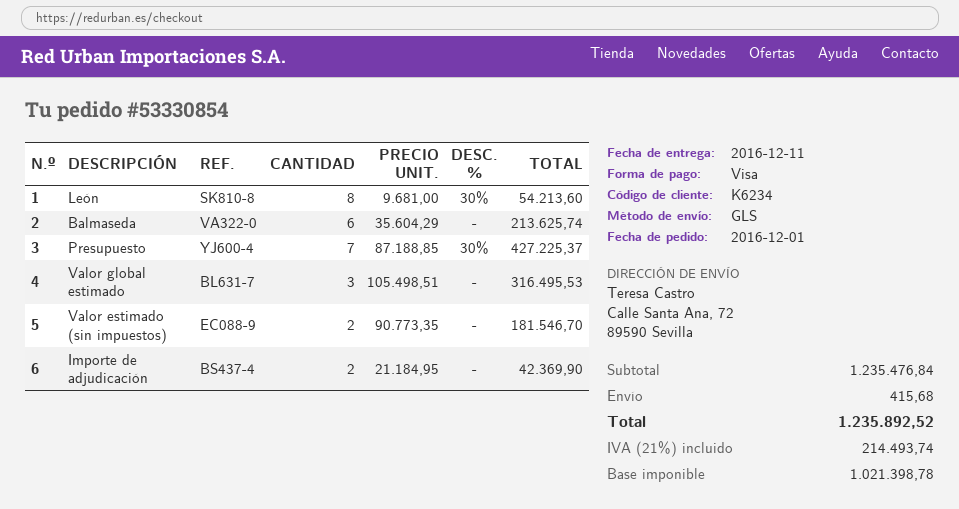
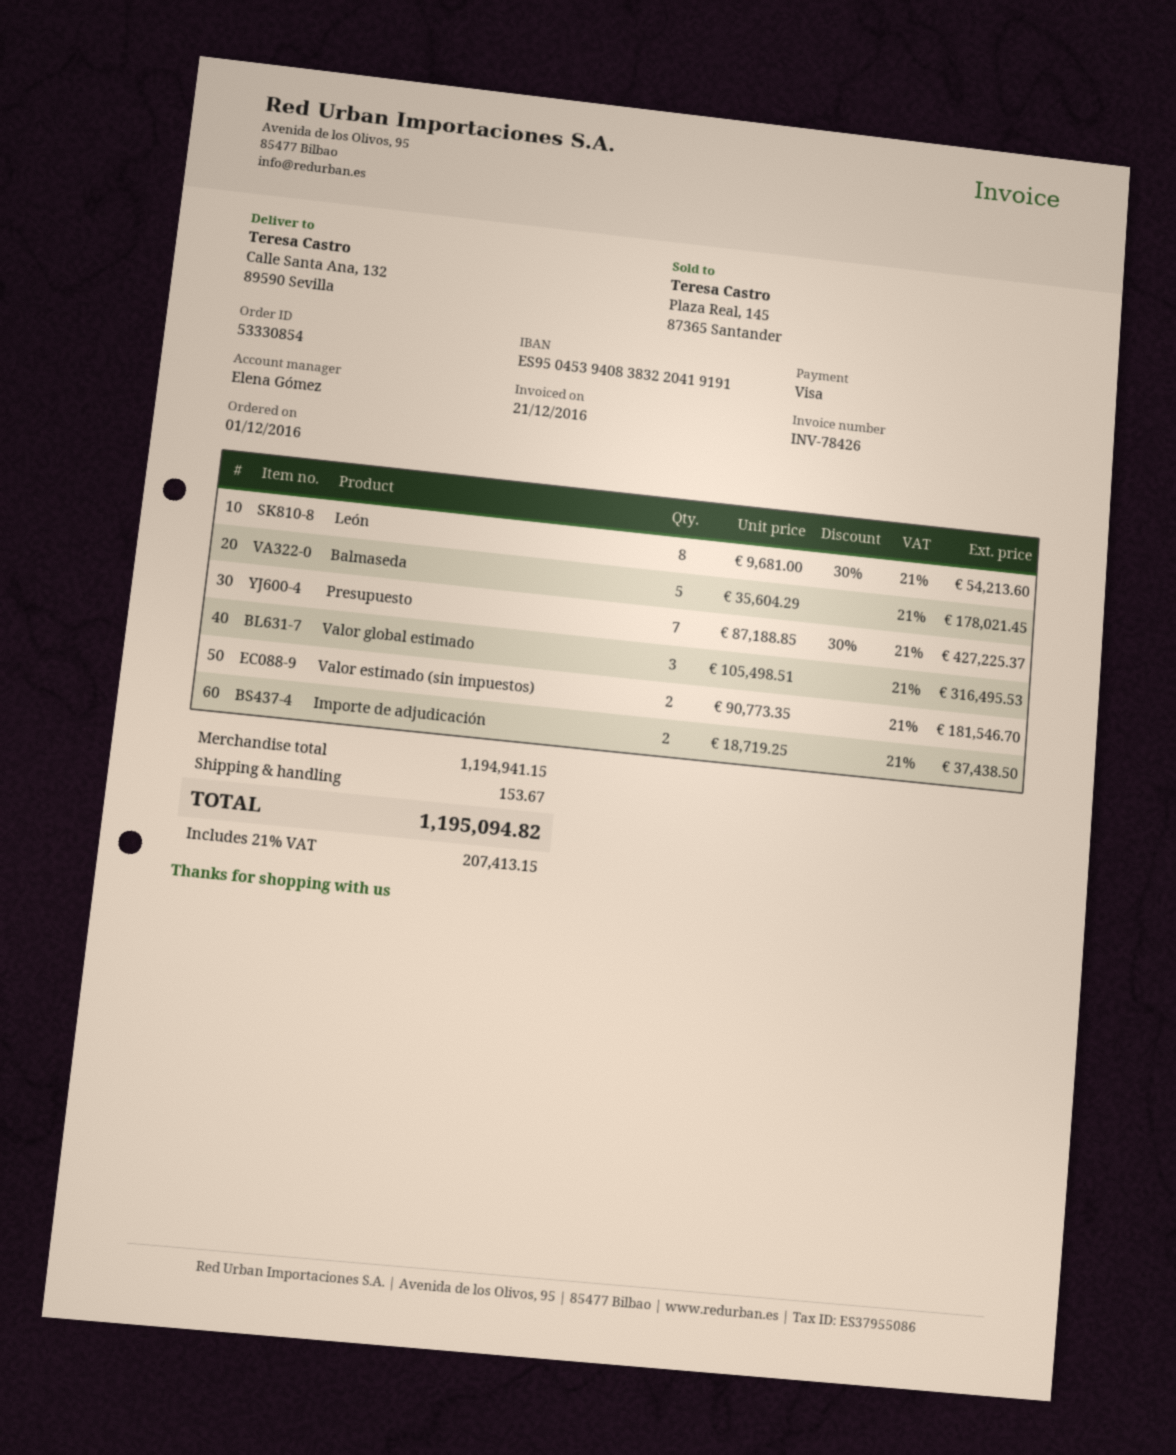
ship to: Calle Santa Ana, 72, 89590 Sevilla -> Calle Santa Ana, 132, 89590 Sevilla
Balmaseda: 6 x 35604.29 = 213625.74 -> 5 x 35604.29 = 178021.45
Importe de adjudicación: 2 x 21184.95 = 42369.90 -> 2 x 18719.25 = 37438.50
subtotal: 1235476.84 -> 1194941.15
shipping: 415.68 -> 153.67
tax: 21% = 214493.74 -> 21% = 207413.15
total: 1235892.52 -> 1195094.82

